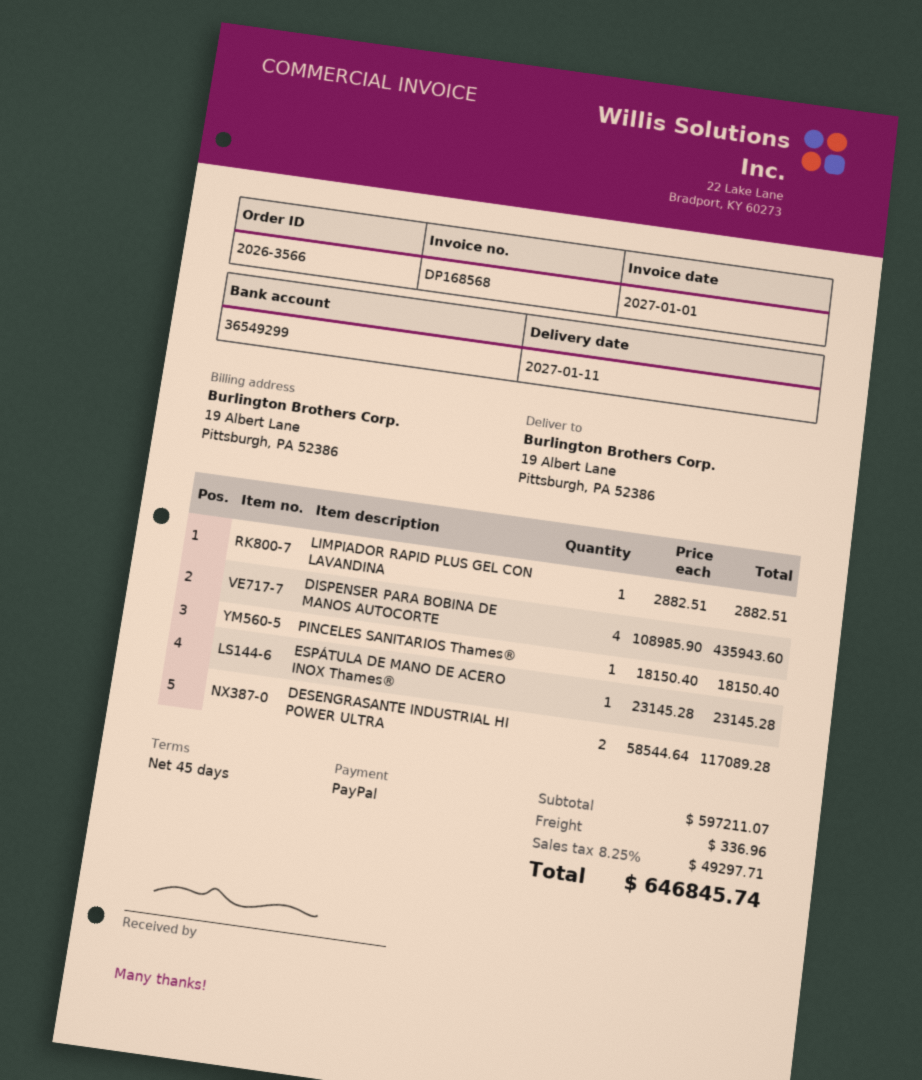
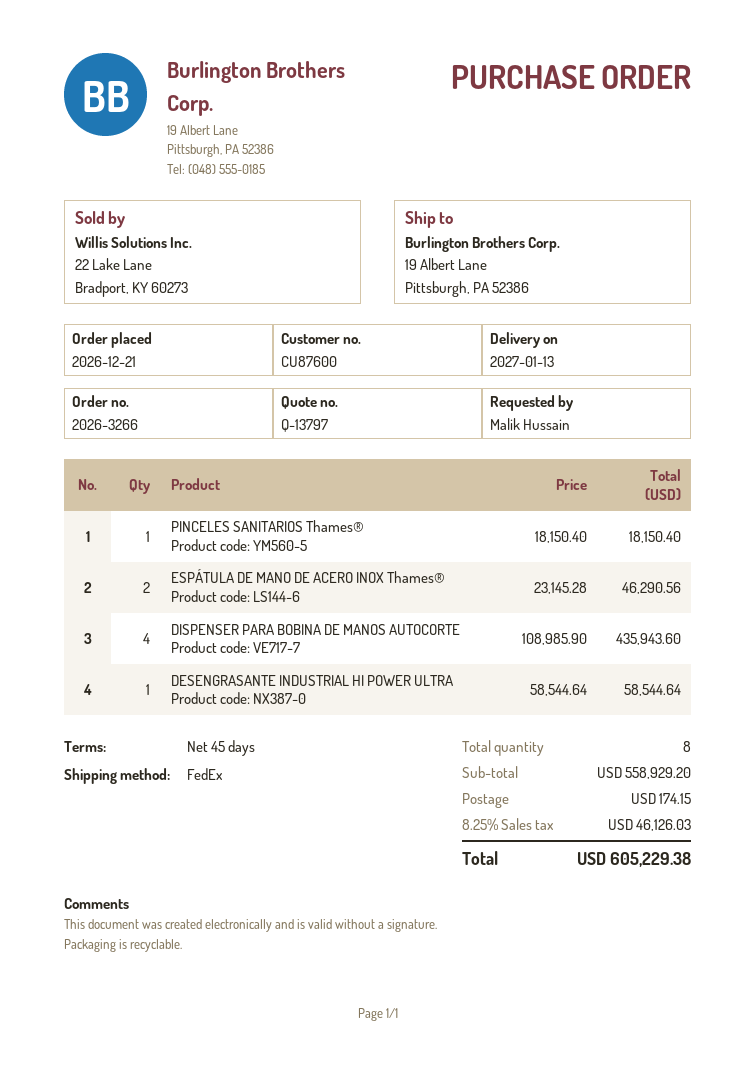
order number: 2026-3566 -> 2026-3266
delivery date: 2027-01-11 -> 2027-01-13
LIMPIADOR RAPID PLUS GEL CON LAVANDINA: 1 x 2882.51 = 2882.51 -> none
ESPÁTULA DE MANO DE ACERO INOX Thames®: 1 x 23145.28 = 23145.28 -> 2 x 23145.28 = 46290.56
DESENGRASANTE INDUSTRIAL HI POWER ULTRA: 2 x 58544.64 = 117089.28 -> 1 x 58544.64 = 58544.64
subtotal: 597211.07 -> 558929.20
shipping: 336.96 -> 174.15
tax: 8.25% = 49297.71 -> 8.25% = 46126.03
total: 646845.74 -> 605229.38

